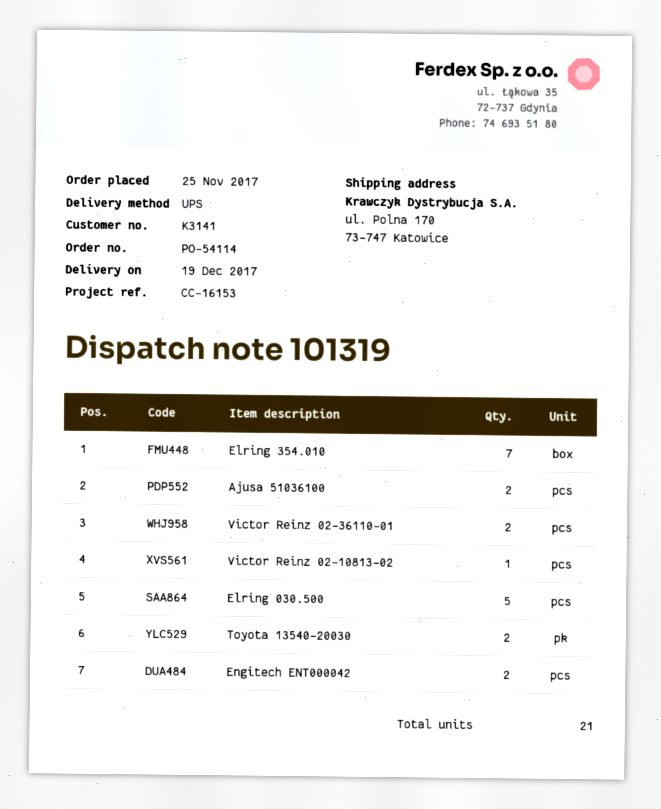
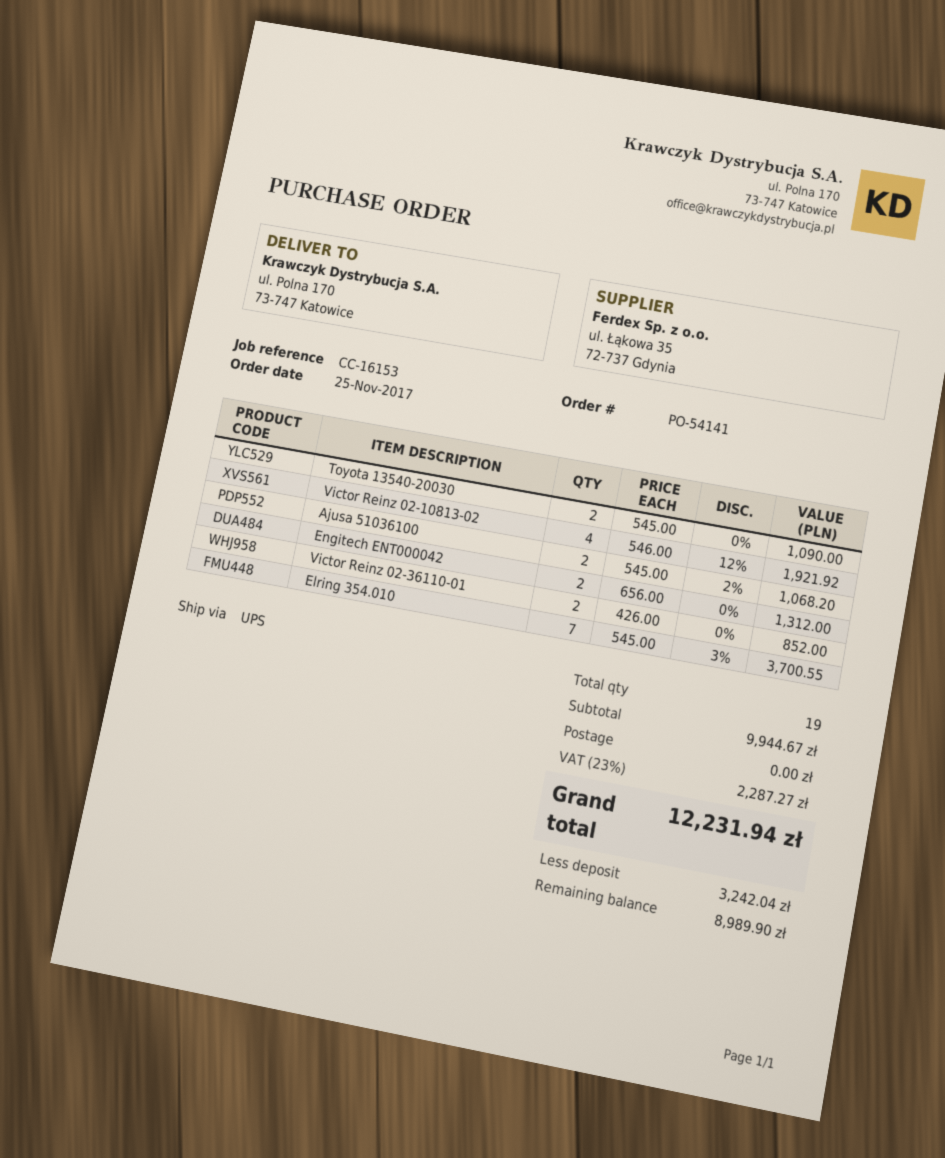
order number: PO-54114 -> PO-54141
Victor Reinz 02-10813-02: 1 -> 4
Elring 030.500: 5 -> none
total quantity: 21 -> 19

